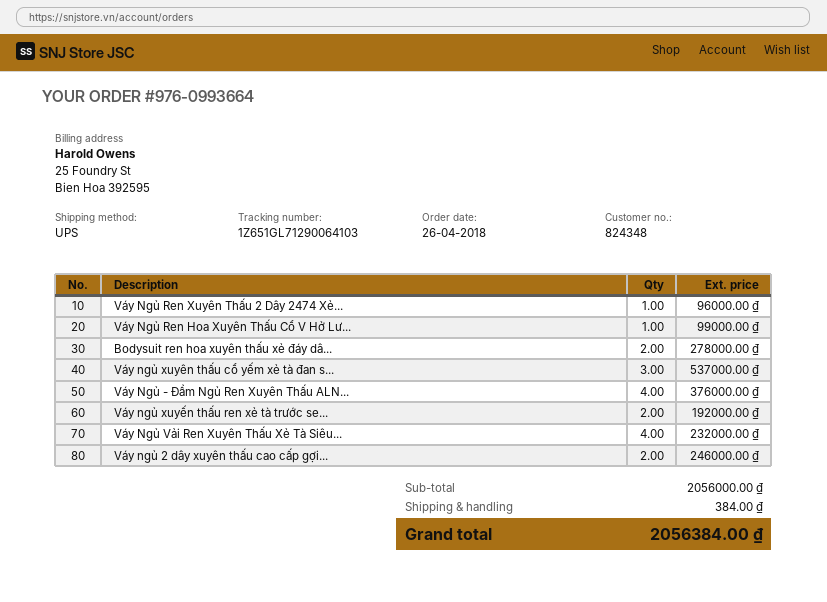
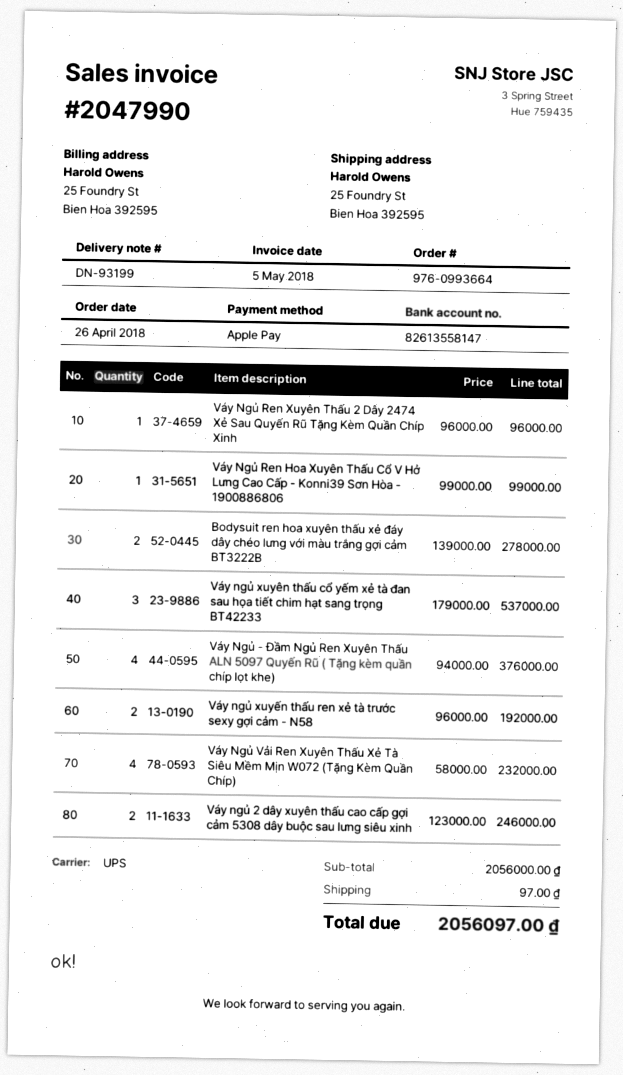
shipping: 384.00 -> 97.00
total: 2056384.00 -> 2056097.00

